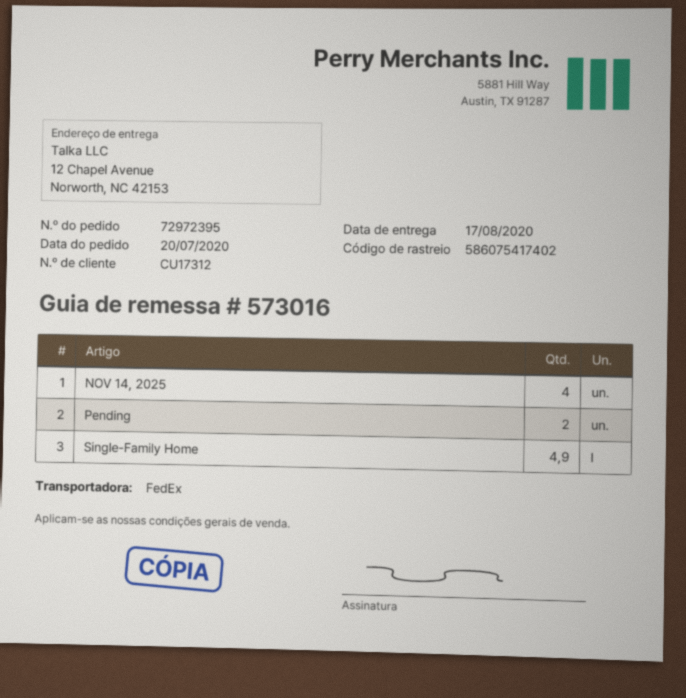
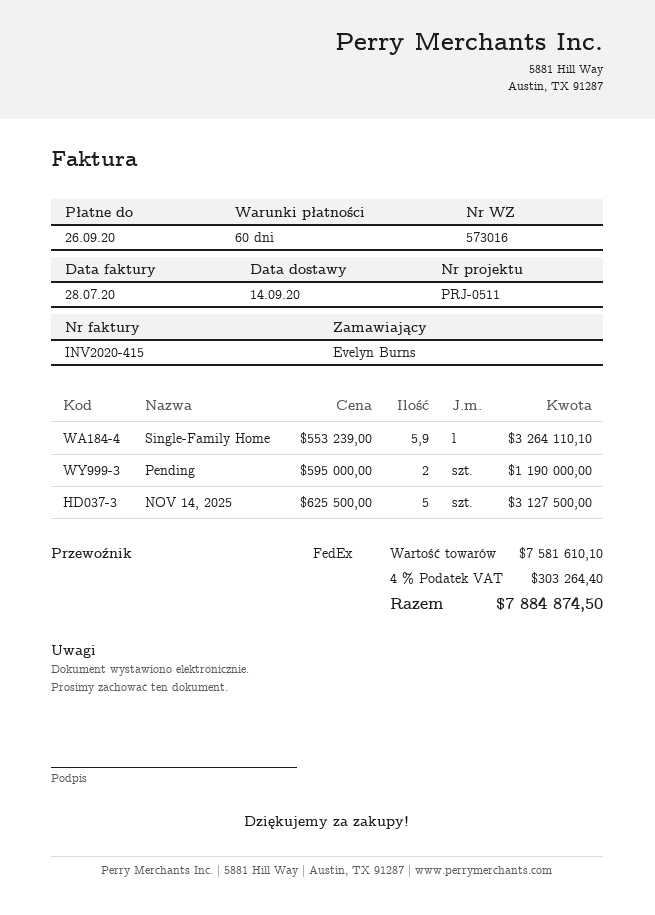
delivery date: 2020-08-17 -> 2020-09-14
NOV 14, 2025: 4 -> 5
Single-Family Home: 4.9 -> 5.9

